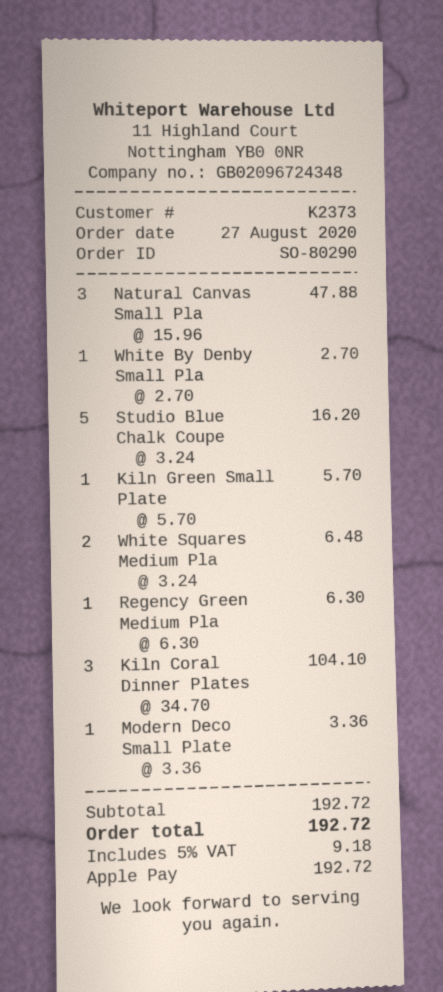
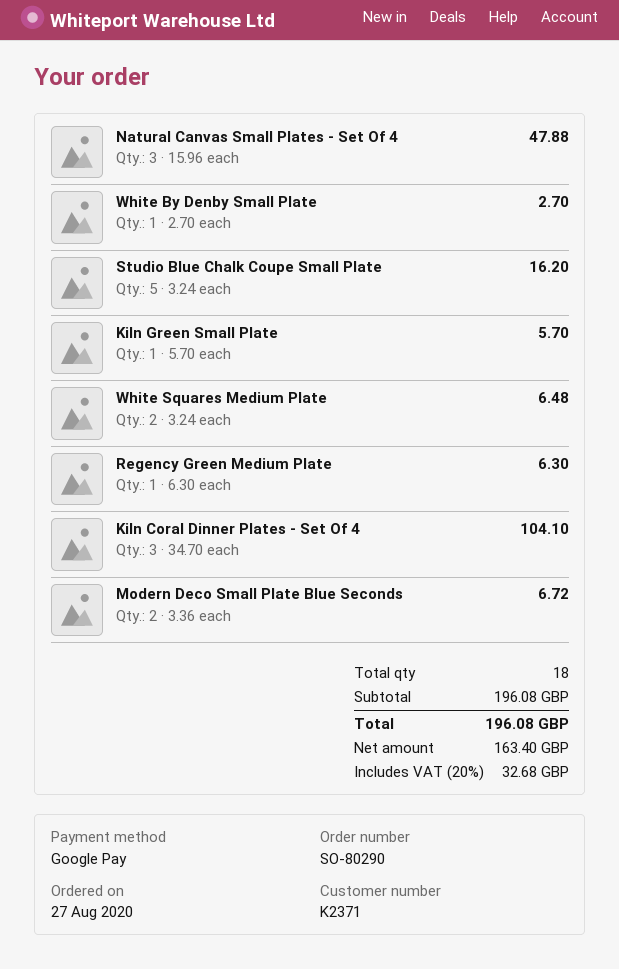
customer number: K2373 -> K2371
payment method: Apple Pay -> Google Pay
Modern Deco Small Plate: 1 x 3.36 = 3.36 -> 2 x 3.36 = 6.72
subtotal: 192.72 -> 196.08
tax: 5% = 9.18 -> 20% = 32.68
total: 192.72 -> 196.08

